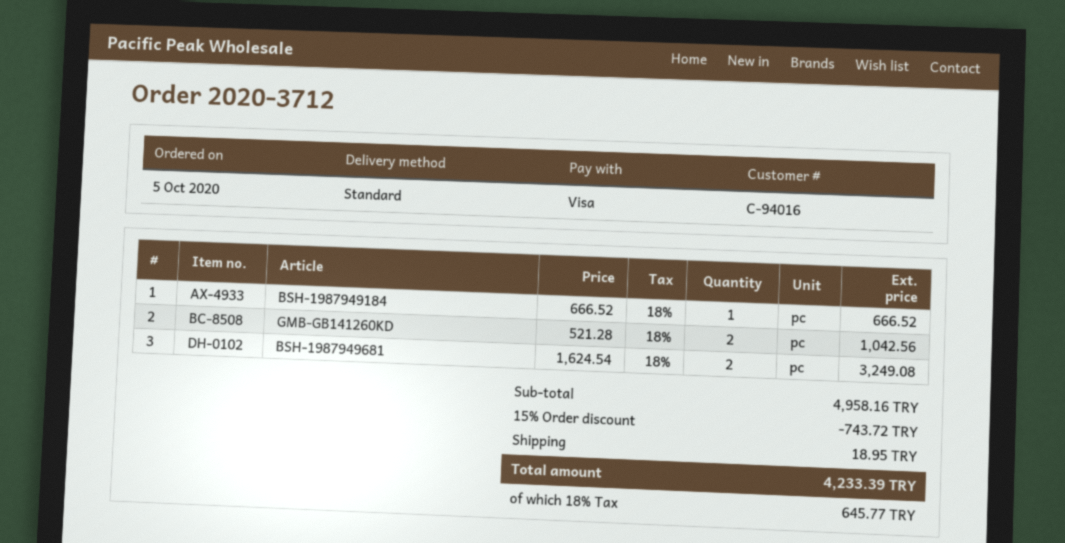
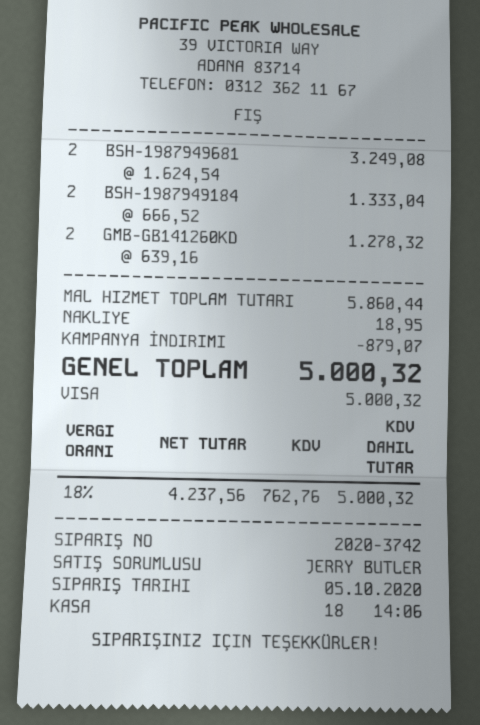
order number: 2020-3712 -> 2020-3742
BSH-1987949184: 1 x 666.52 = 666.52 -> 2 x 666.52 = 1333.04
GMB-GB141260KD: 2 x 521.28 = 1042.56 -> 2 x 639.16 = 1278.32
subtotal: 4958.16 -> 5860.44
discount: 743.72 -> 879.07
tax: 18% = 645.77 -> 18% = 762.76
total: 4233.39 -> 5000.32

